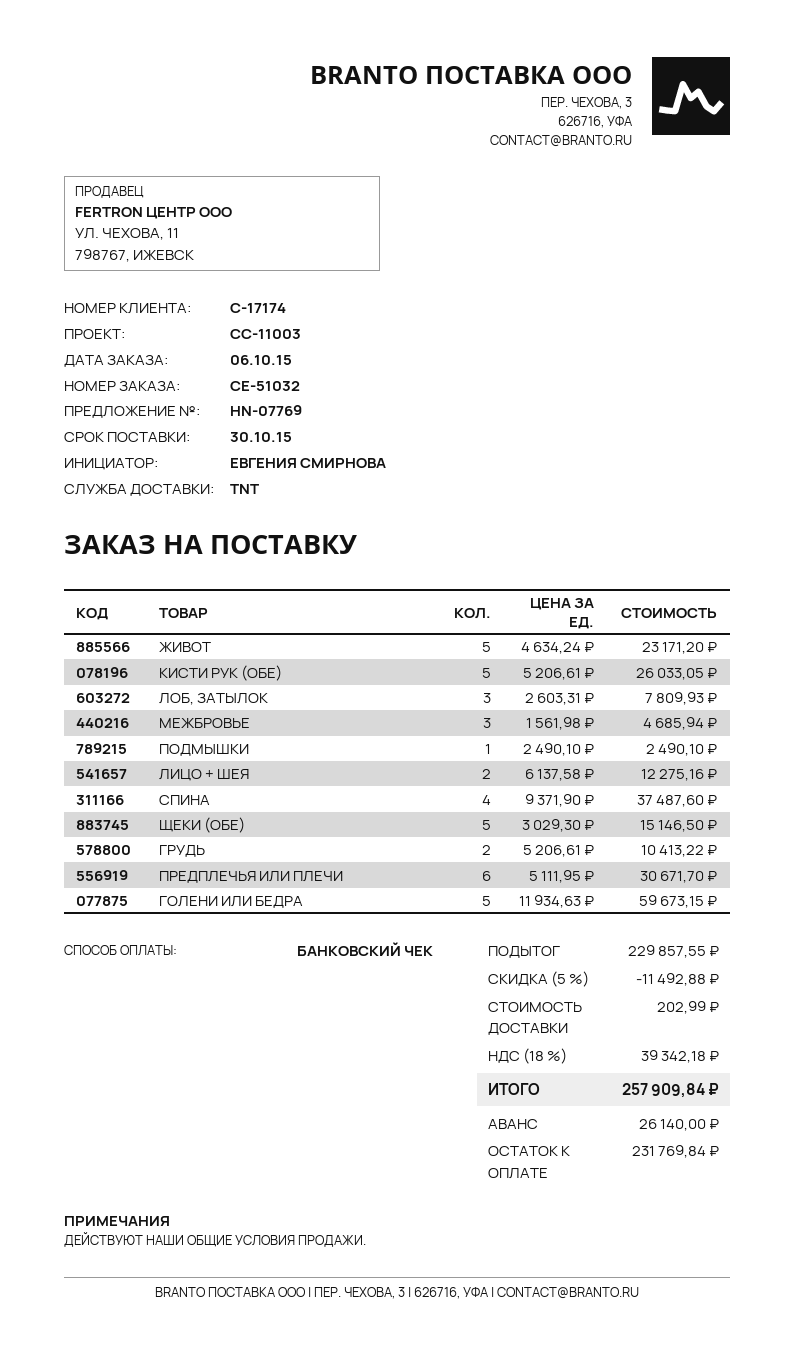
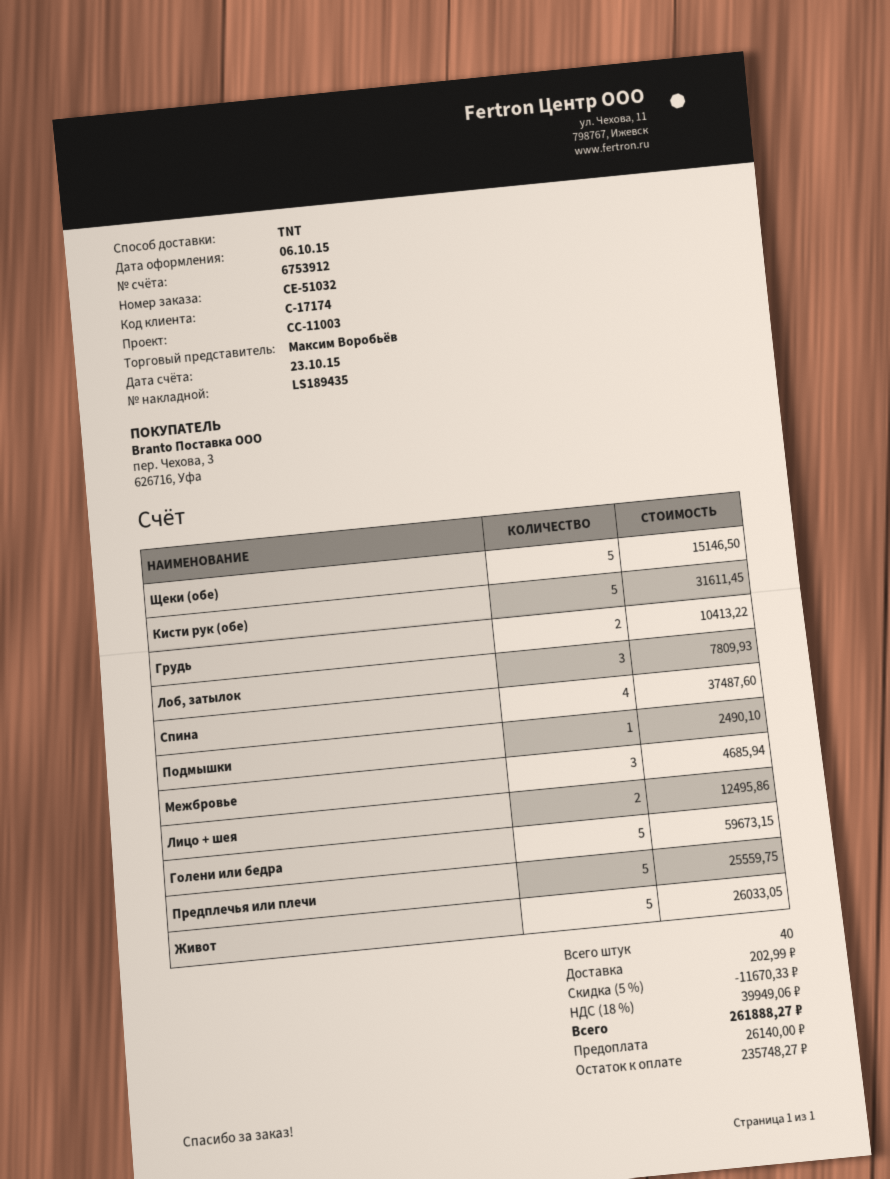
ЖИВОТ: 5 for 23171.20 -> 5 for 26033.05
КИСТИ РУК (ОБЕ): 5 for 26033.05 -> 5 for 31611.45
ЛИЦО + ШЕЯ: 2 for 12275.16 -> 2 for 12495.86
ПРЕДПЛЕЧЬЯ ИЛИ ПЛЕЧИ: 6 for 30671.70 -> 5 for 25559.75
discount: 5% = 11492.88 -> 5% = 11670.33
tax: 18% = 39342.18 -> 18% = 39949.06
total: 257909.84 -> 261888.27
balance: 231769.84 -> 235748.27

